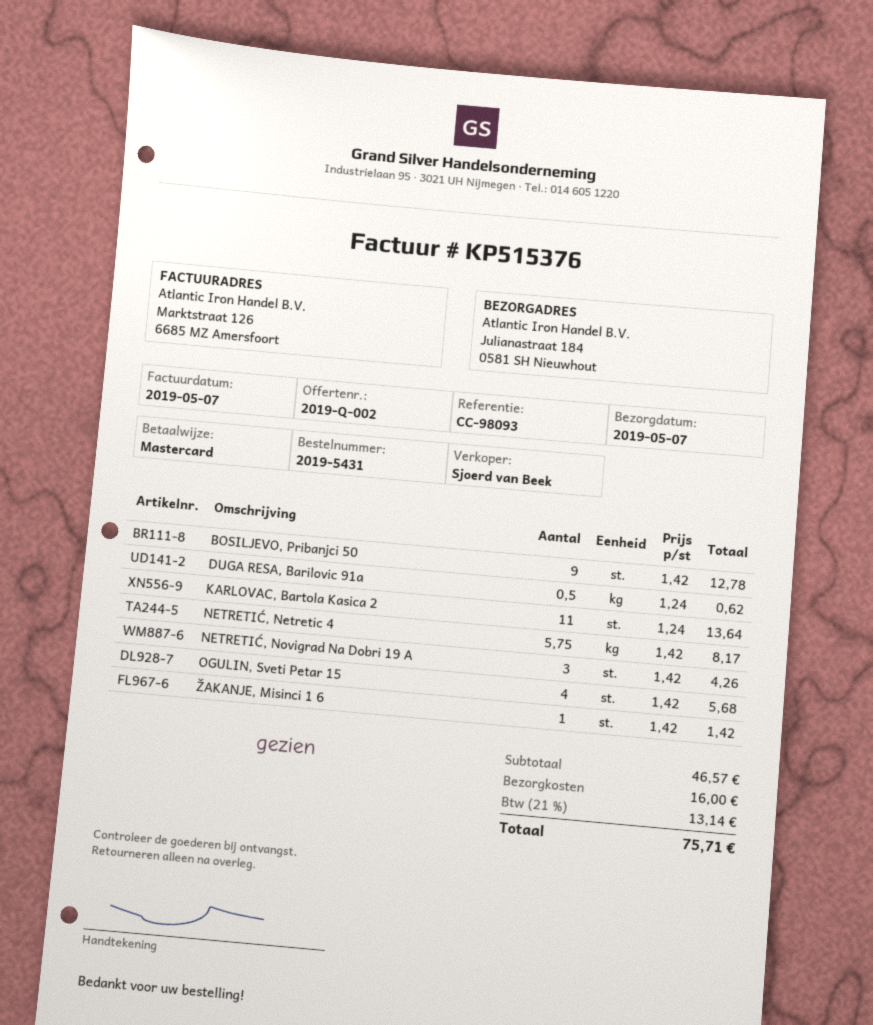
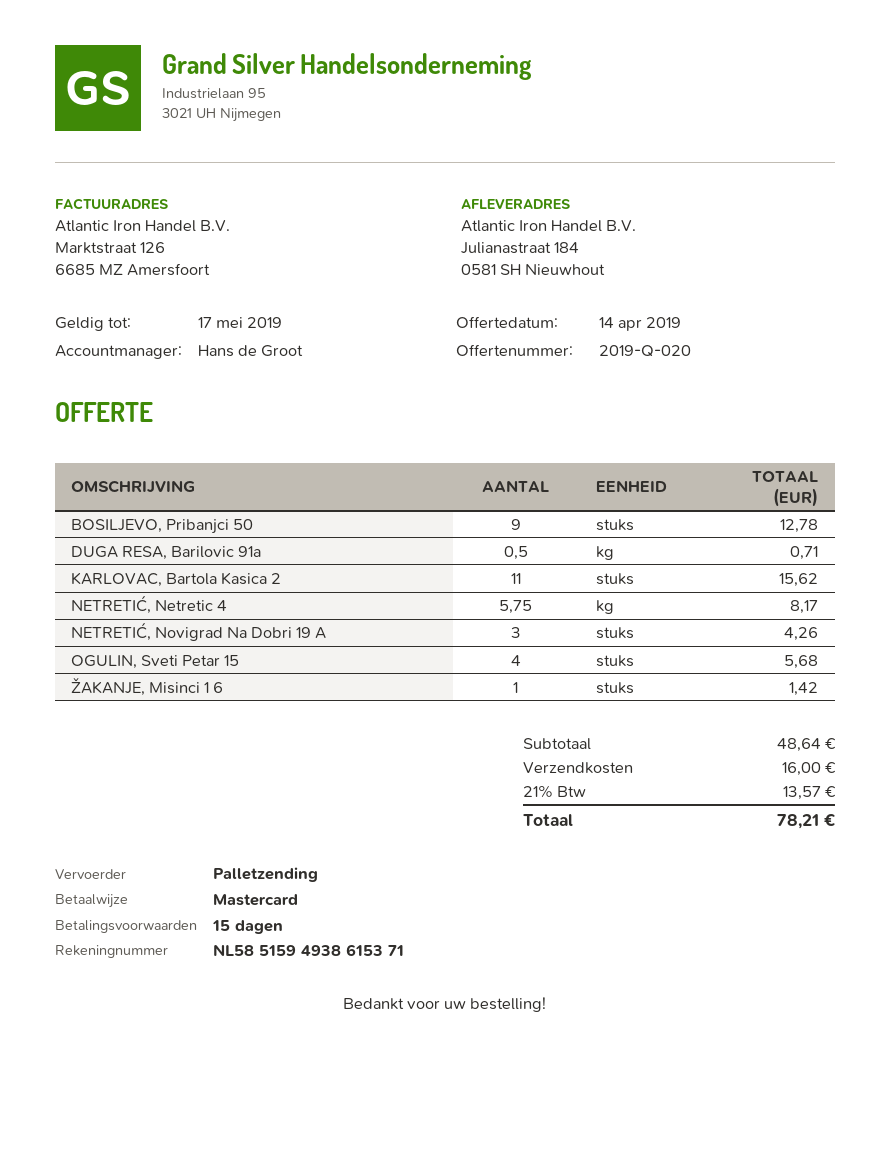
quote number: 2019-Q-002 -> 2019-Q-020
sales rep: Sjoerd van Beek -> Hans de Groot
DUGA RESA, Barilovic 91a: 0.5 for 0.62 -> 0.5 for 0.71
KARLOVAC, Bartola Kasica 2: 11 for 13.64 -> 11 for 15.62
subtotal: 46.57 -> 48.64
tax: 21% = 13.14 -> 21% = 13.57
total: 75.71 -> 78.21

